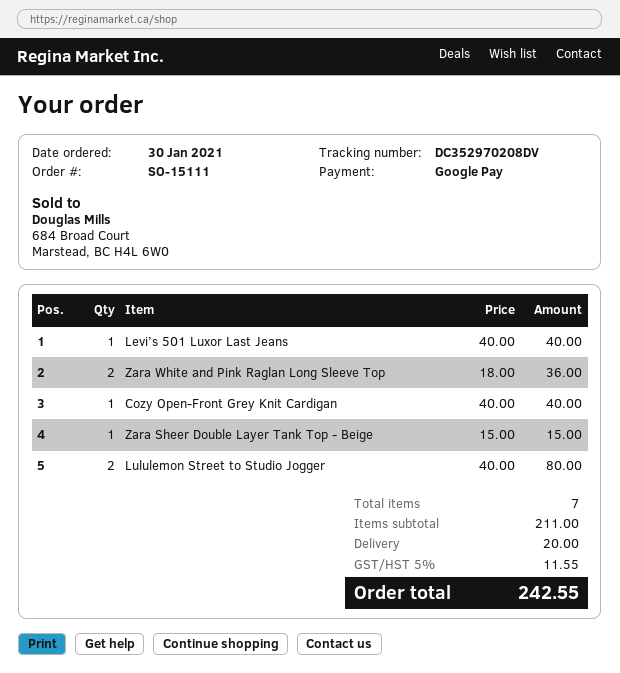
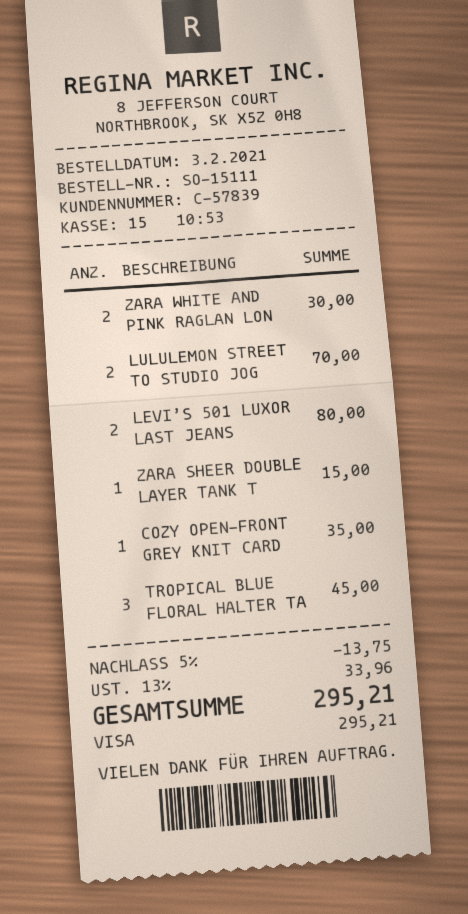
order date: 2021-01-30 -> 2021-02-03
payment method: Google Pay -> Visa
Levi’s 501 Luxor Last Jeans: 1 for 40.00 -> 2 for 80.00
Zara White and Pink Raglan Long Sleeve Top: 2 for 36.00 -> 2 for 30.00
Cozy Open-Front Grey Knit Cardigan: 1 for 40.00 -> 1 for 35.00
Lululemon Street to Studio Jogger: 2 for 80.00 -> 2 for 70.00
TROPICAL BLUE FLORAL HALTER TA: none -> 3 for 45.00
discount: none -> 5% = 13.75
shipping: 20.00 -> none
tax: 5% = 11.55 -> 13% = 33.96
total: 242.55 -> 295.21

